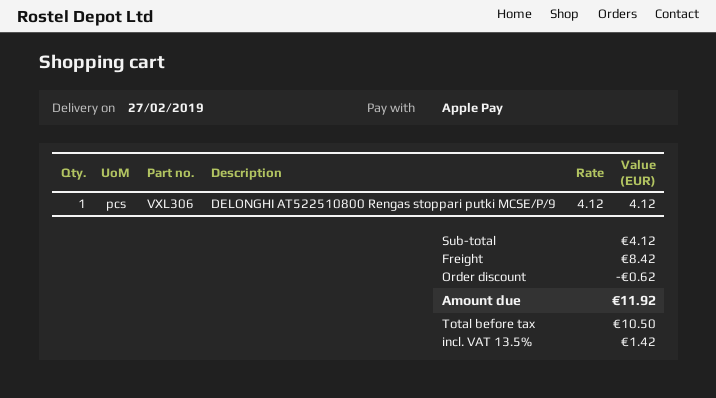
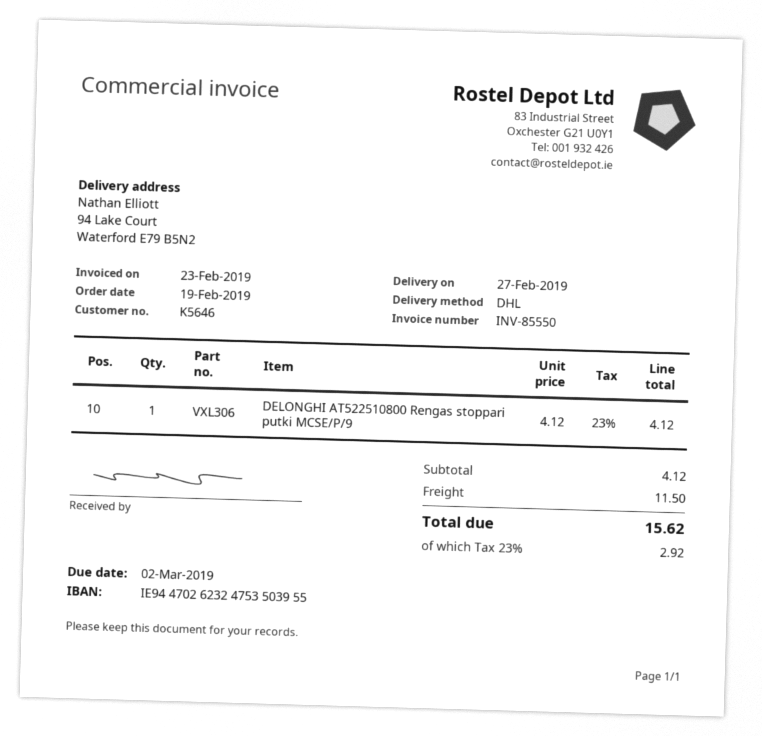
discount: 0.62 -> none
shipping: 8.42 -> 11.50
tax: 13.5% = 1.42 -> 23% = 2.92
total: 11.92 -> 15.62

